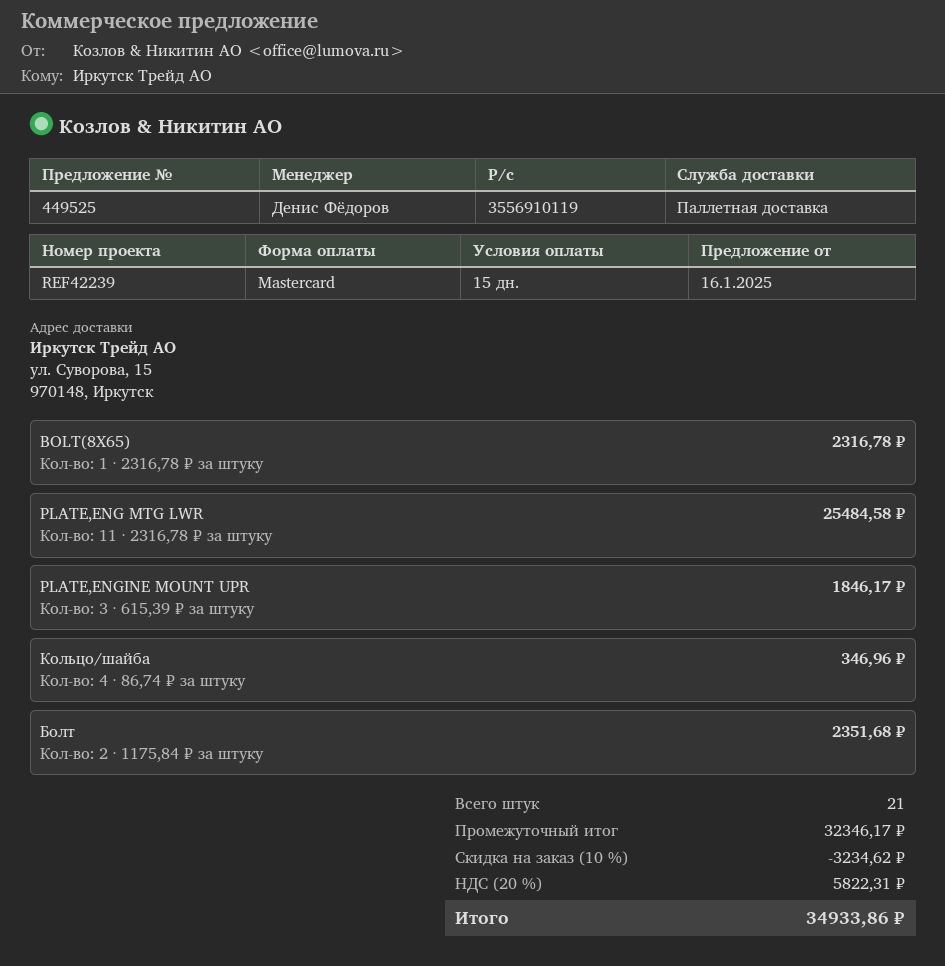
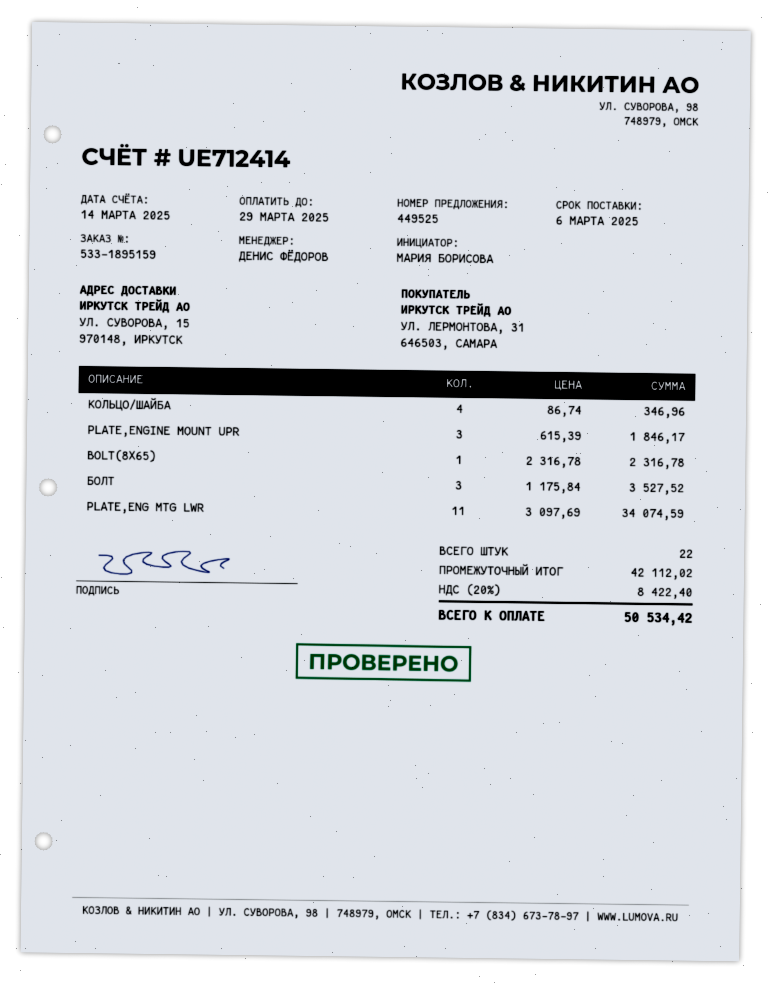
PLATE,ENG MTG LWR: 11 x 2316.78 = 25484.58 -> 11 x 3097.69 = 34074.59
Болт: 2 x 1175.84 = 2351.68 -> 3 x 1175.84 = 3527.52
total quantity: 21 -> 22
subtotal: 32346.17 -> 42112.02
discount: 10% = 3234.62 -> none
tax: 20% = 5822.31 -> 20% = 8422.40
total: 34933.86 -> 50534.42

